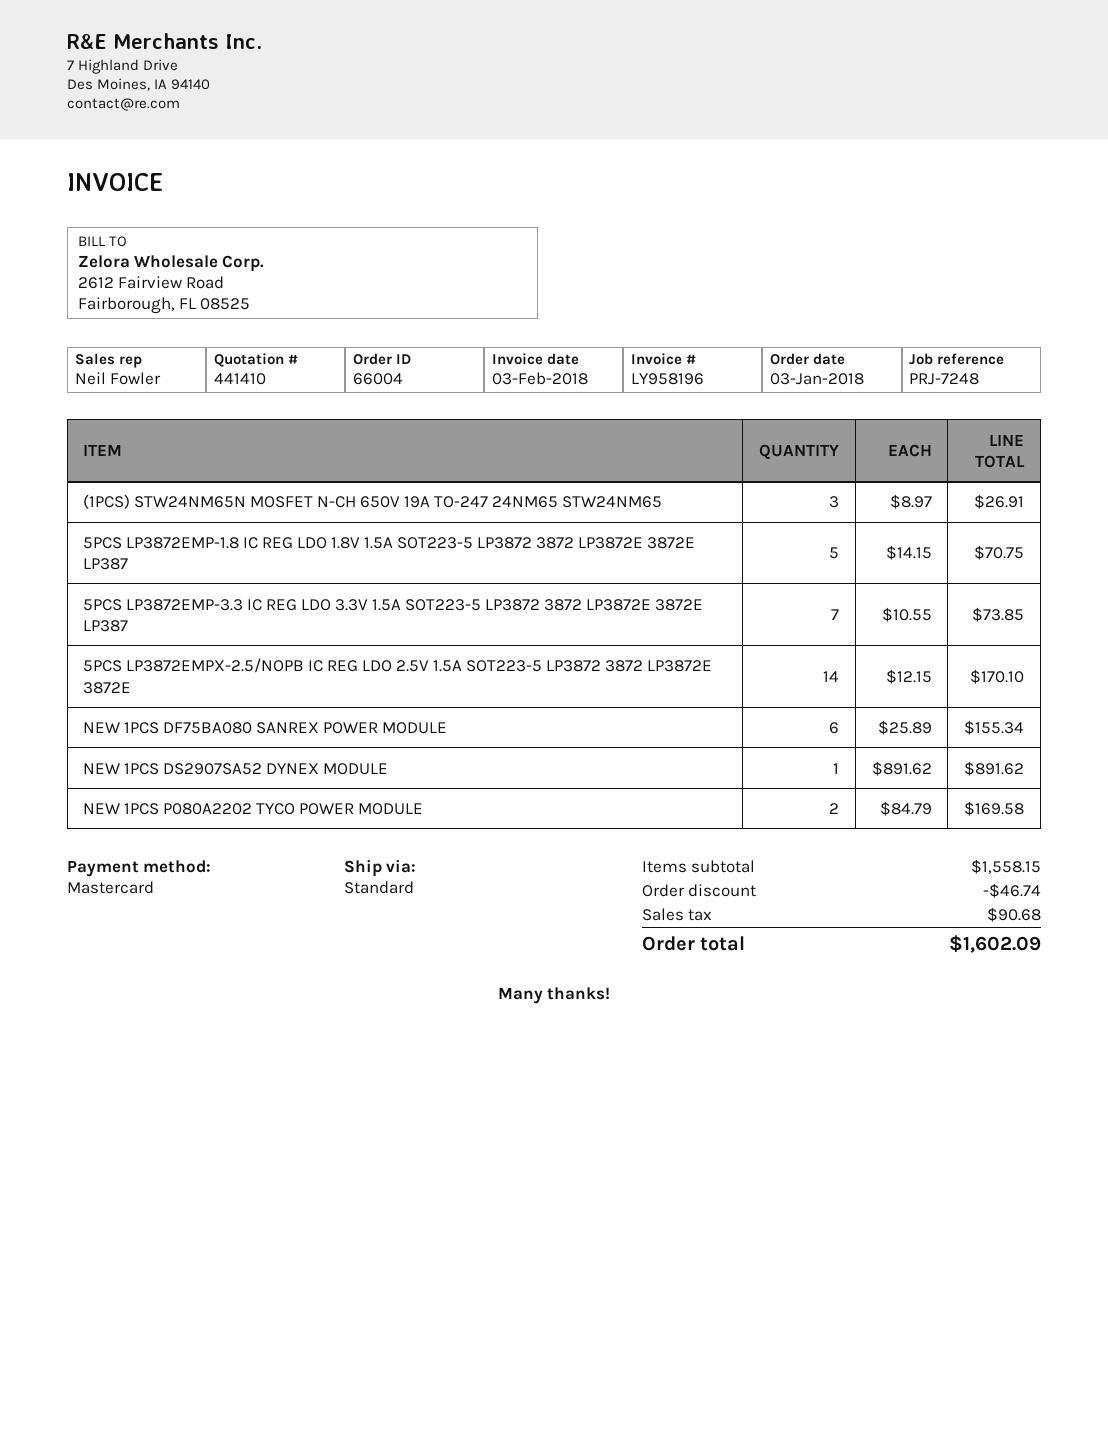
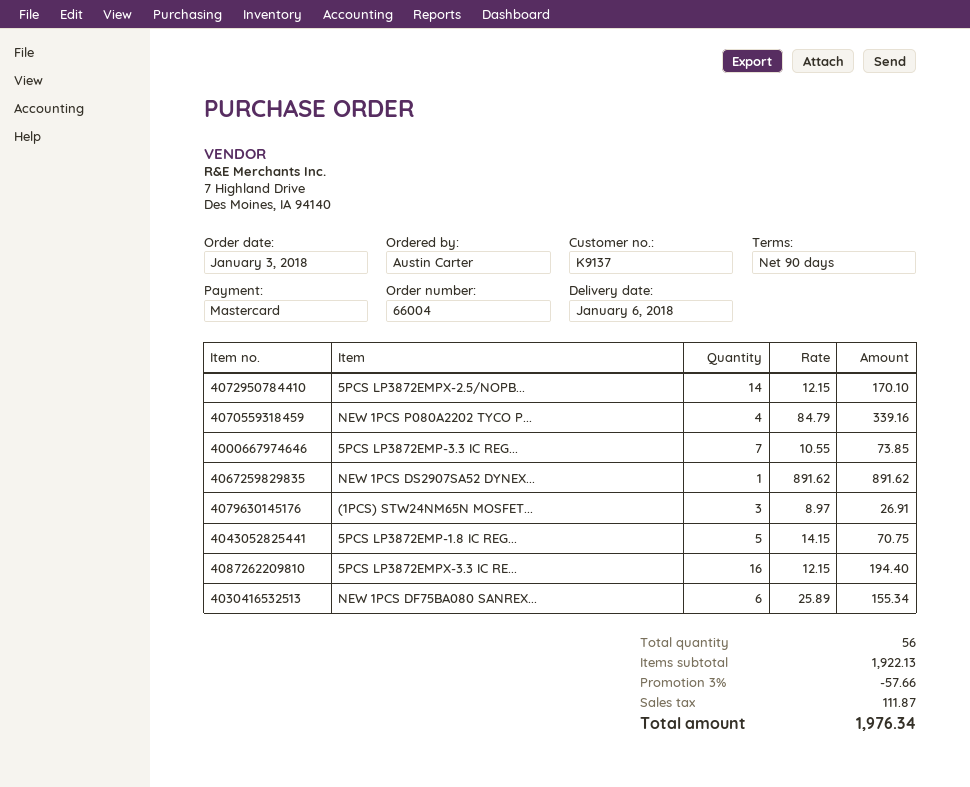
NEW 1PCS P080A2202 TYCO POWER MODULE: 2 x 84.79 = 169.58 -> 4 x 84.79 = 339.16
5PCS LP3872EMPX-3.3 IC RE...: none -> 16 x 12.15 = 194.40
subtotal: 1558.15 -> 1922.13
discount: 46.74 -> 57.66
tax: 90.68 -> 111.87
total: 1602.09 -> 1976.34

